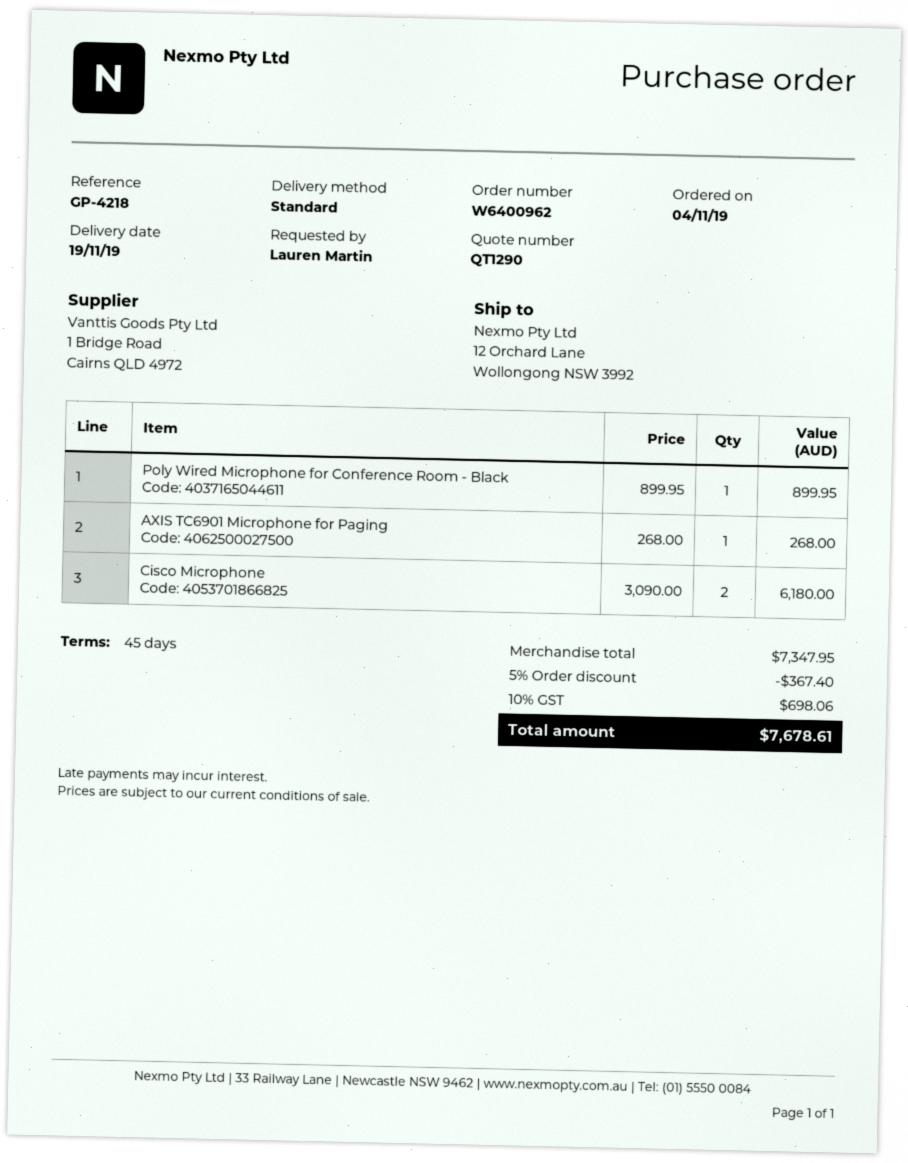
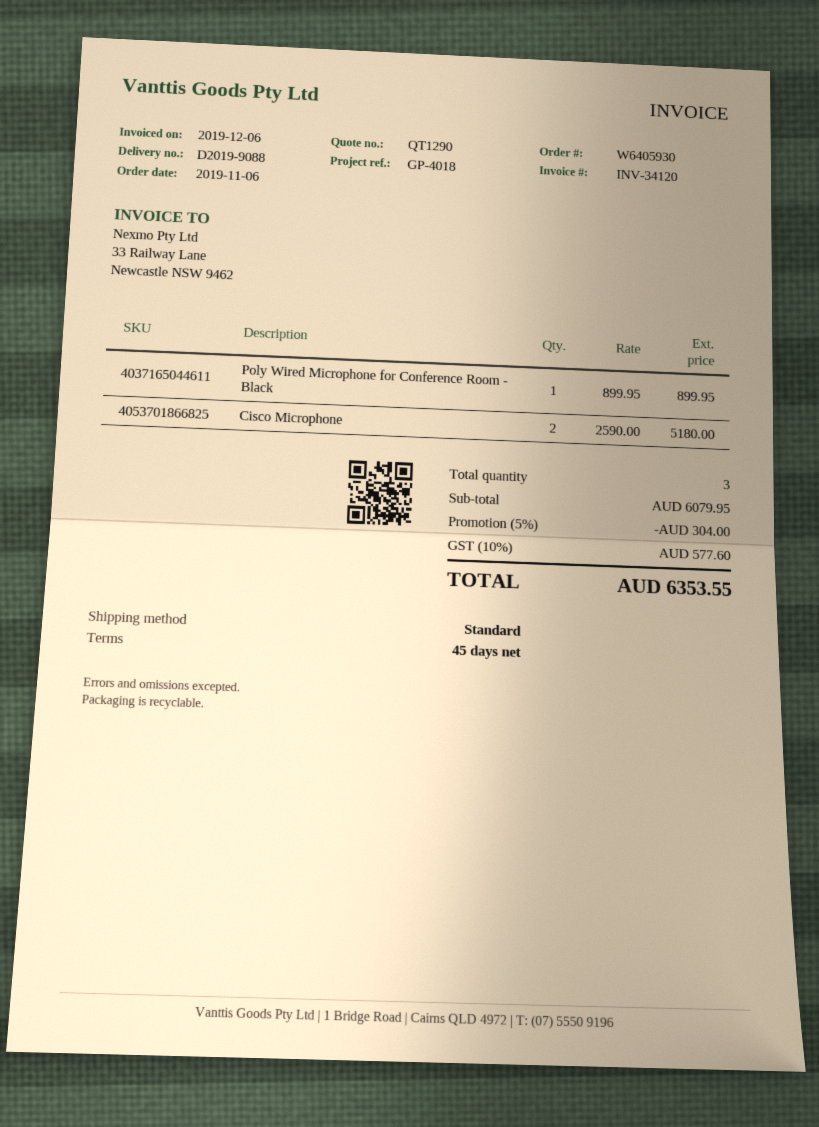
order number: W6400962 -> W6405930
order date: 2019-11-04 -> 2019-11-06
reference: GP-4218 -> GP-4018
AXIS TC6901 Microphone for Paging: 1 x 268.00 = 268.00 -> none
Cisco Microphone: 2 x 3090.00 = 6180.00 -> 2 x 2590.00 = 5180.00
subtotal: 7347.95 -> 6079.95
discount: 5% = 367.40 -> 5% = 304.00
tax: 10% = 698.06 -> 10% = 577.60
total: 7678.61 -> 6353.55

